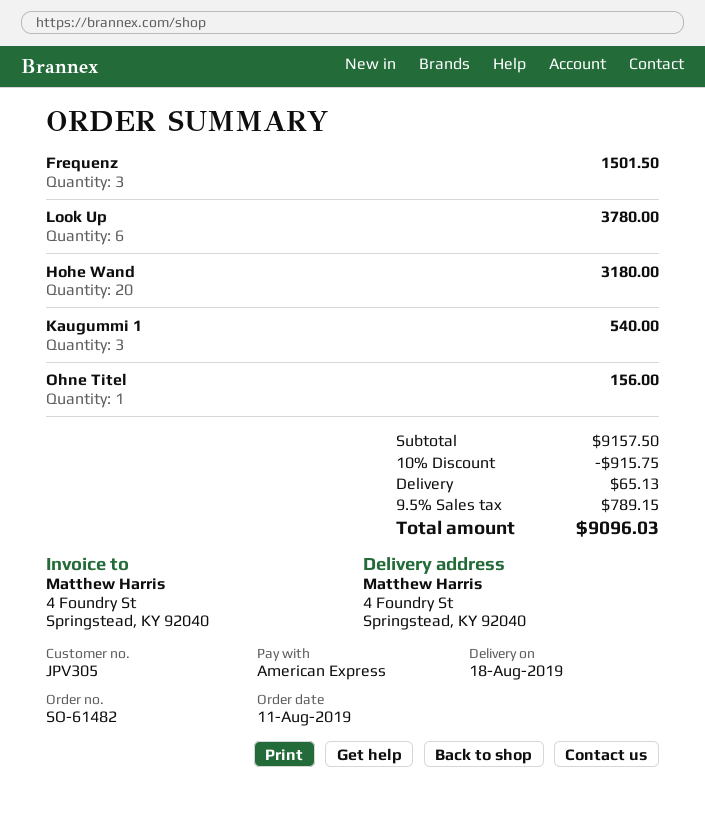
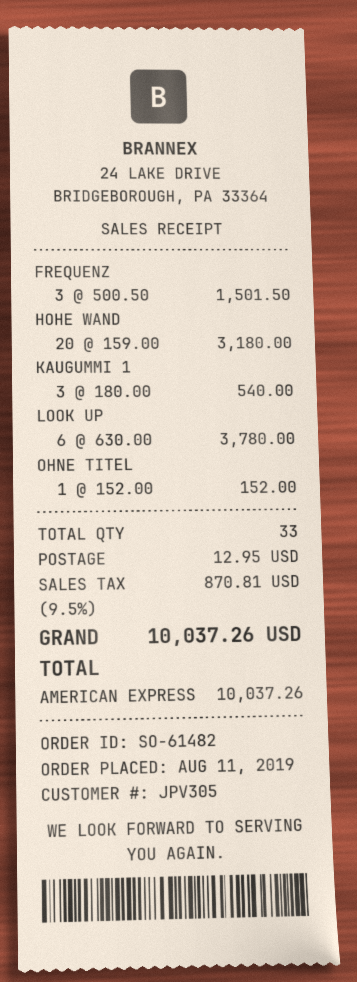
Ohne Titel: 1 for 156.00 -> 1 for 152.00
discount: 10% = 915.75 -> none
shipping: 65.13 -> 12.95
tax: 9.5% = 789.15 -> 9.5% = 870.81
total: 9096.03 -> 10037.26

